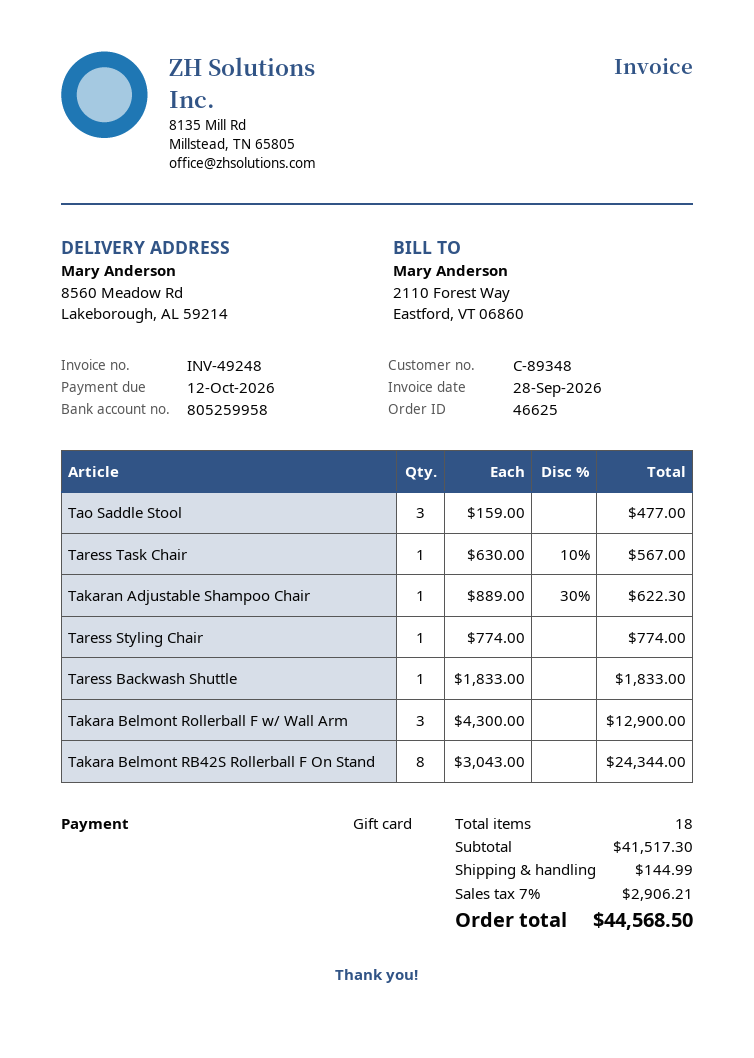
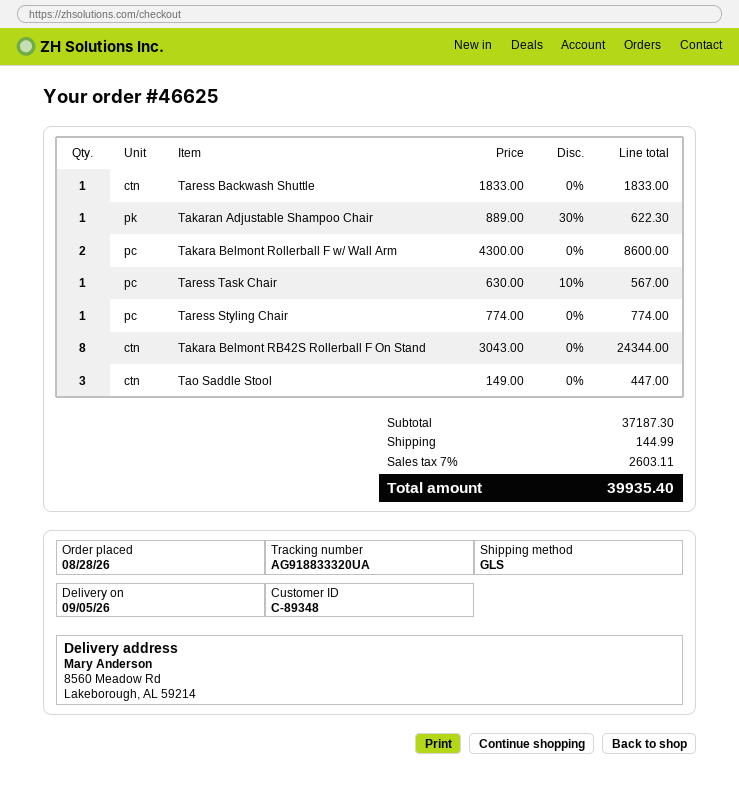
Tao Saddle Stool: 3 x 159.00 = 477.00 -> 3 x 149.00 = 447.00
Takara Belmont Rollerball F w/ Wall Arm: 3 x 4300.00 = 12900.00 -> 2 x 4300.00 = 8600.00
subtotal: 41517.30 -> 37187.30
tax: 7% = 2906.21 -> 7% = 2603.11
total: 44568.50 -> 39935.40

